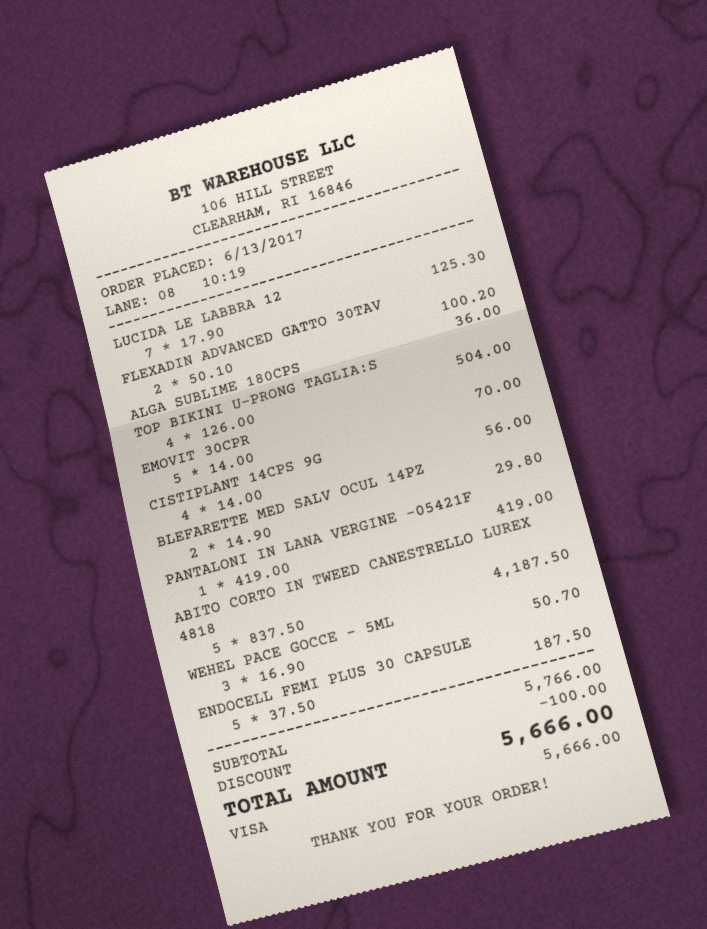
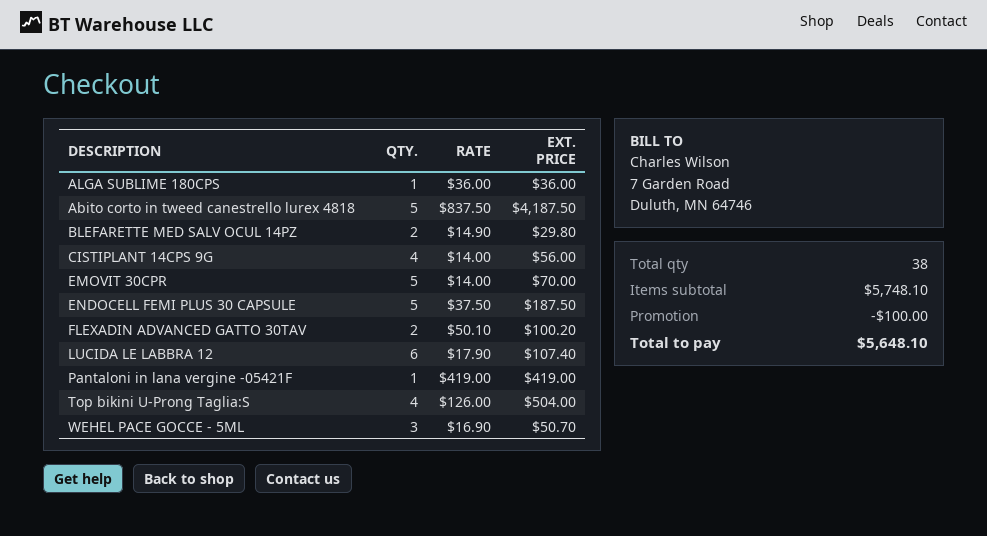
LUCIDA LE LABBRA 12: 7 x 17.90 = 125.30 -> 6 x 17.90 = 107.40
subtotal: 5766.00 -> 5748.10
total: 5666.00 -> 5648.10

